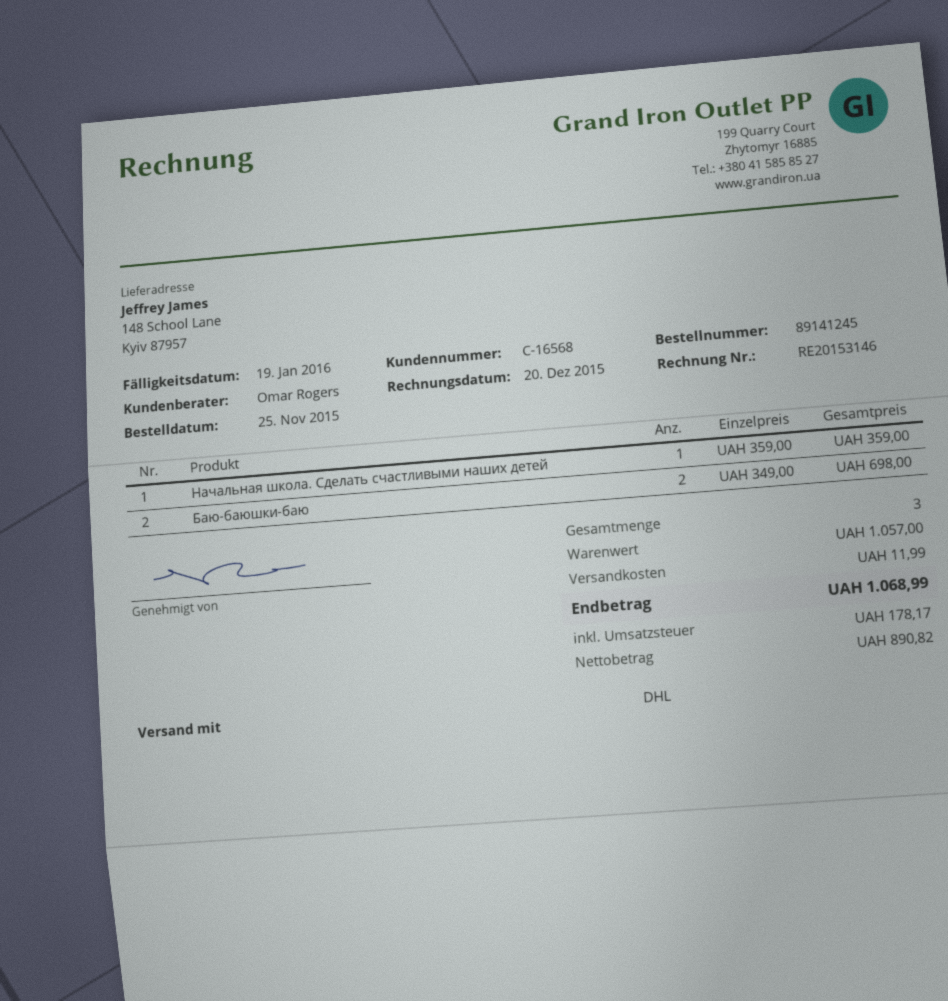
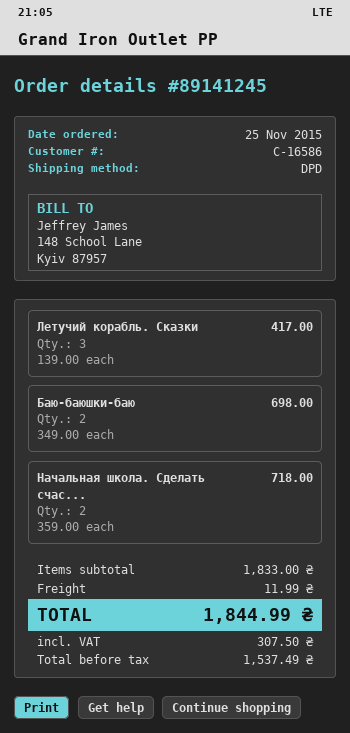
customer number: C-16568 -> C-16586
shipping method: DHL -> DPD
Начальная школа. Сделать счастливыми наших детей: 1 x 359.00 = 359.00 -> 2 x 359.00 = 718.00
Летучий корабль. Сказки: none -> 3 x 139.00 = 417.00
subtotal: 1057.00 -> 1833.00
net: 890.82 -> 1537.49
tax: 178.17 -> 307.50
total: 1068.99 -> 1844.99

